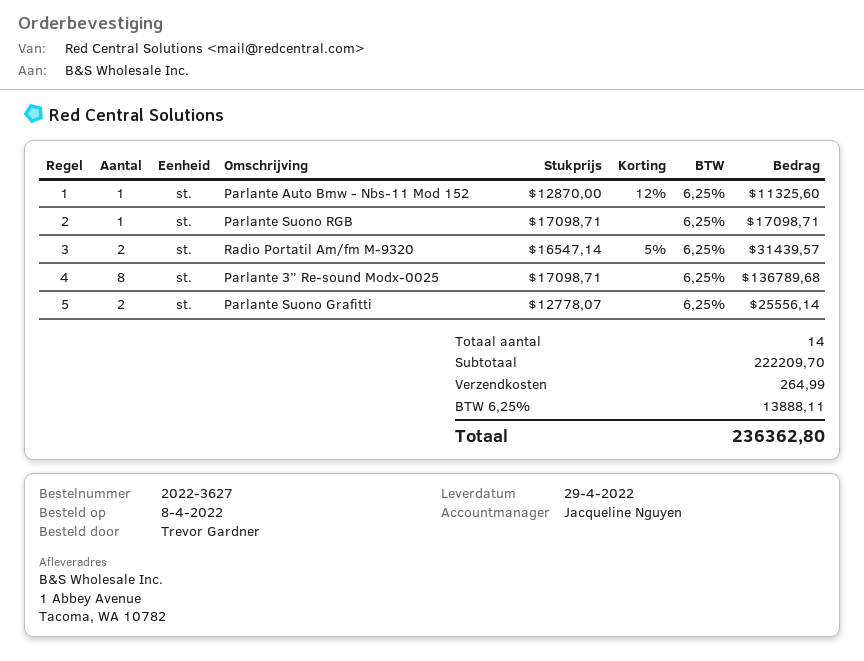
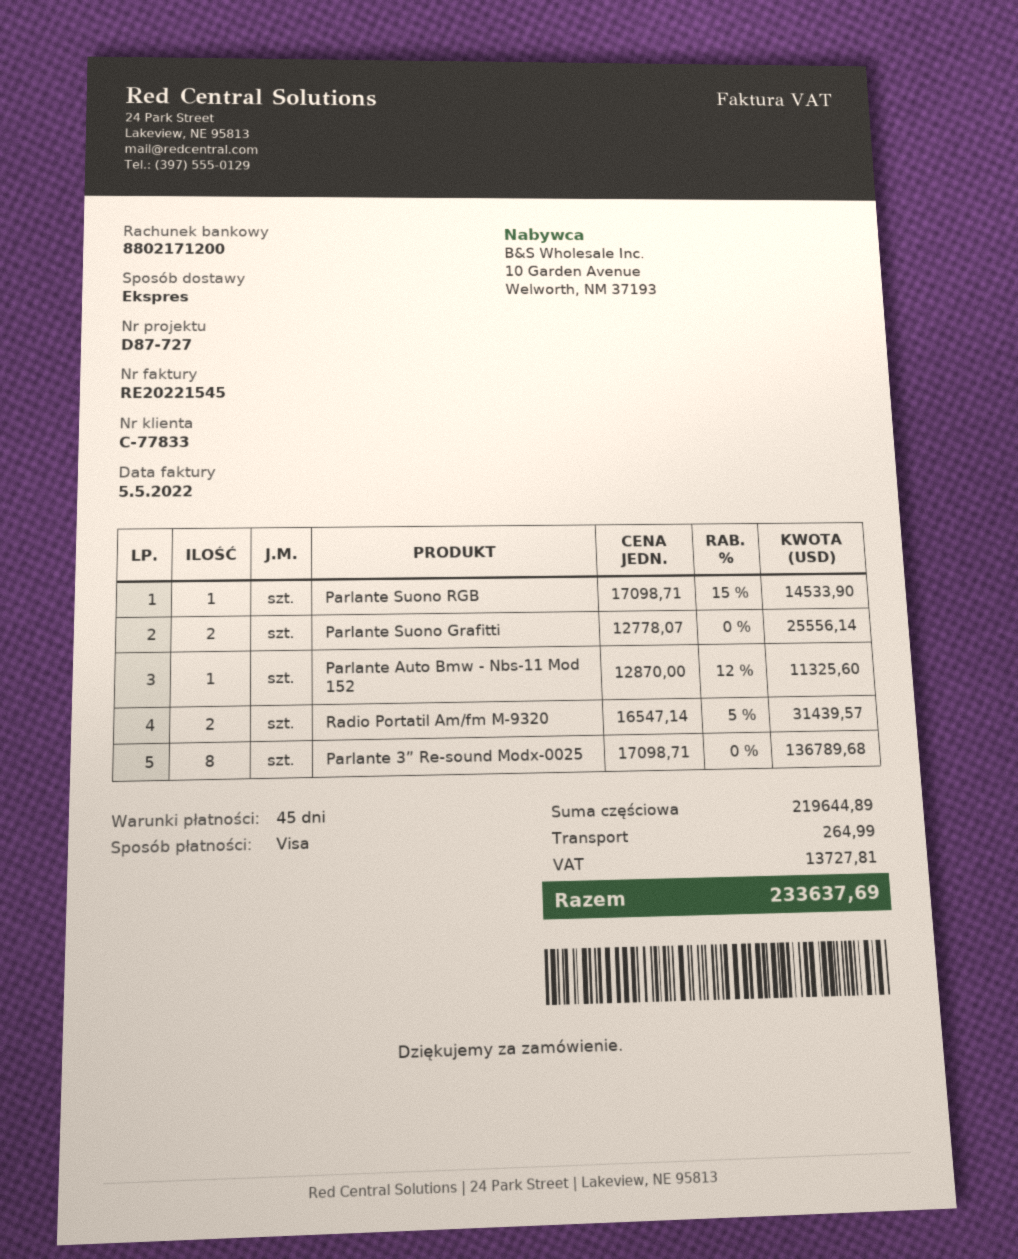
Parlante Suono RGB: 1 x 17098.71 = 17098.71 -> 1 x 17098.71 - 15% = 14533.90
subtotal: 222209.70 -> 219644.89
tax: 13888.11 -> 13727.81
total: 236362.80 -> 233637.69

